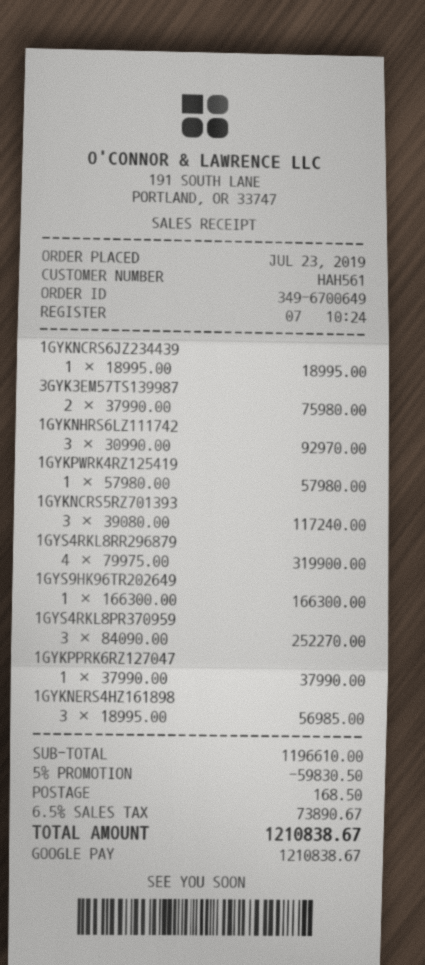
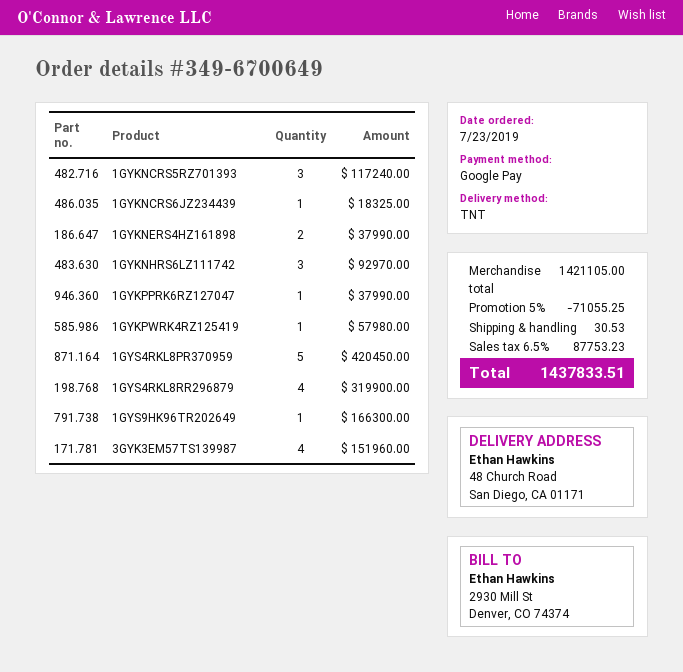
1GYKNCRS6JZ234439: 1 for 18995.00 -> 1 for 18325.00
3GYK3EM57TS139987: 2 for 75980.00 -> 4 for 151960.00
1GYS4RKL8PR370959: 3 for 252270.00 -> 5 for 420450.00
1GYKNERS4HZ161898: 3 for 56985.00 -> 2 for 37990.00
subtotal: 1196610.00 -> 1421105.00
discount: 5% = 59830.50 -> 5% = 71055.25
shipping: 168.50 -> 30.53
tax: 6.5% = 73890.67 -> 6.5% = 87753.23
total: 1210838.67 -> 1437833.51

